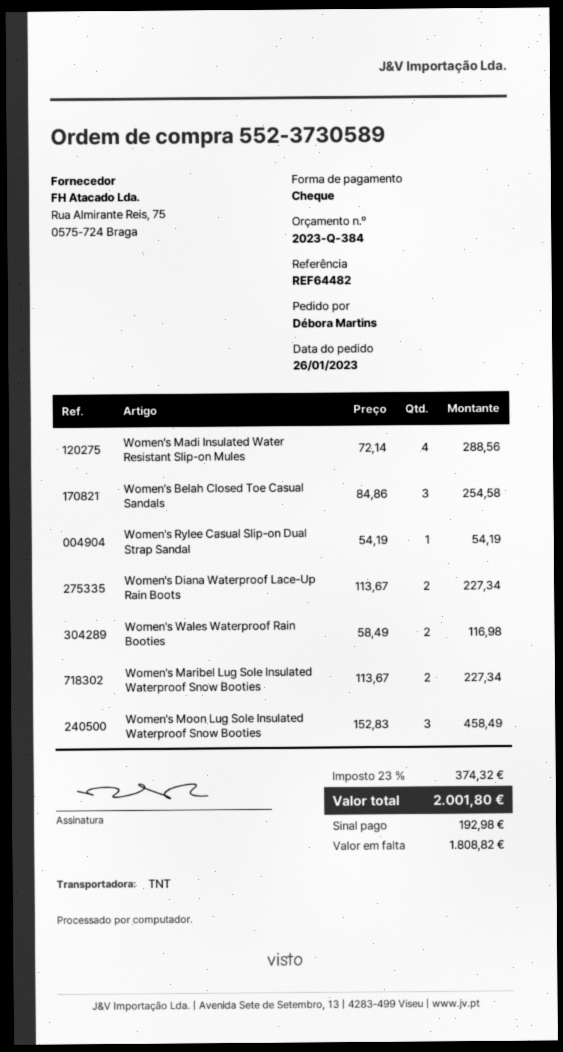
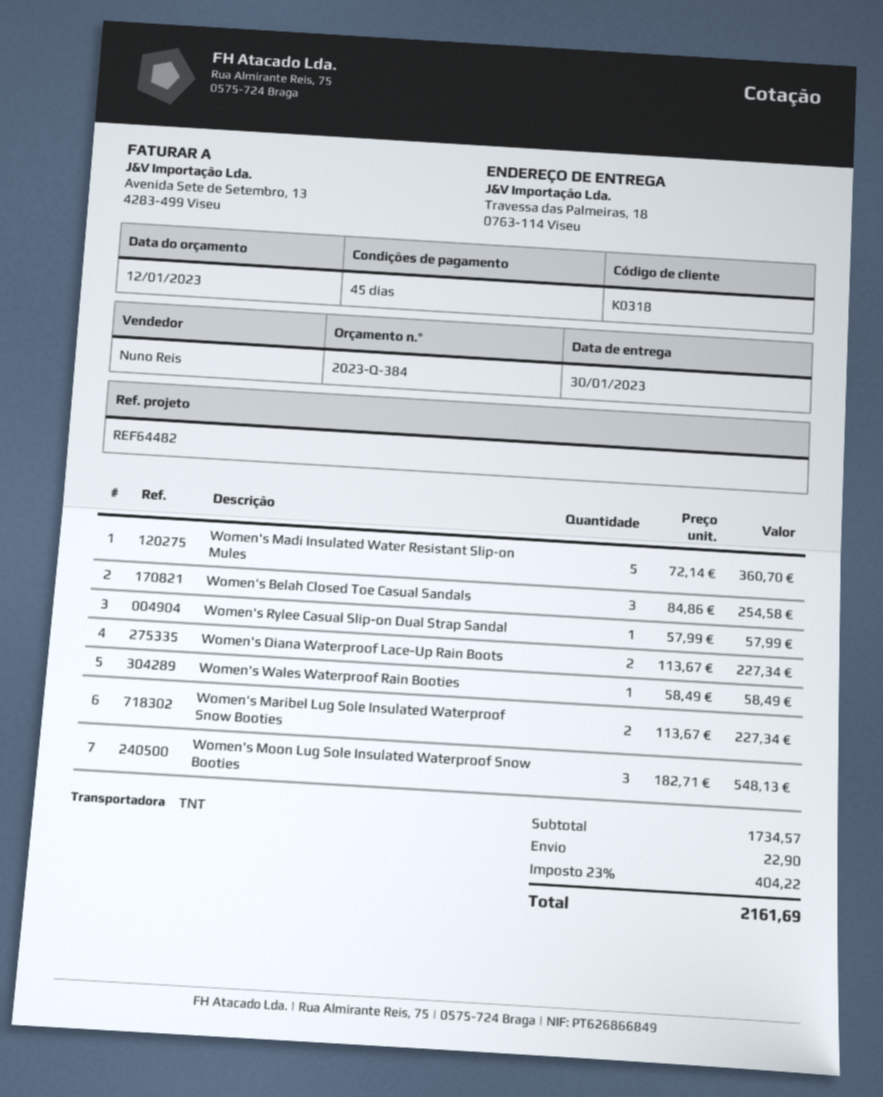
Women's Madi Insulated Water Resistant Slip-on Mules: 4 x 72.14 = 288.56 -> 5 x 72.14 = 360.70
Women's Rylee Casual Slip-on Dual Strap Sandal: 1 x 54.19 = 54.19 -> 1 x 57.99 = 57.99
Women's Wales Waterproof Rain Booties: 2 x 58.49 = 116.98 -> 1 x 58.49 = 58.49
Women's Moon Lug Sole Insulated Waterproof Snow Booties: 3 x 152.83 = 458.49 -> 3 x 182.71 = 548.13
shipping: none -> 22.90
tax: 23% = 374.32 -> 23% = 404.22
total: 2001.80 -> 2161.69

